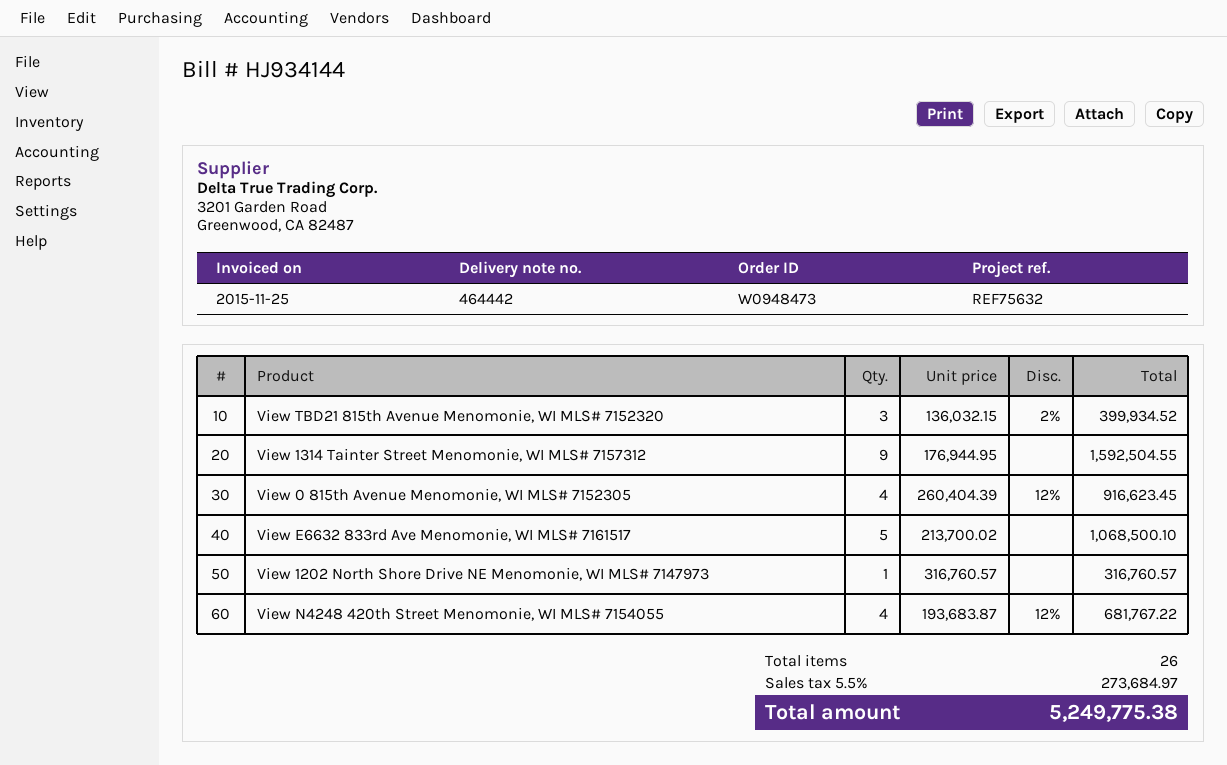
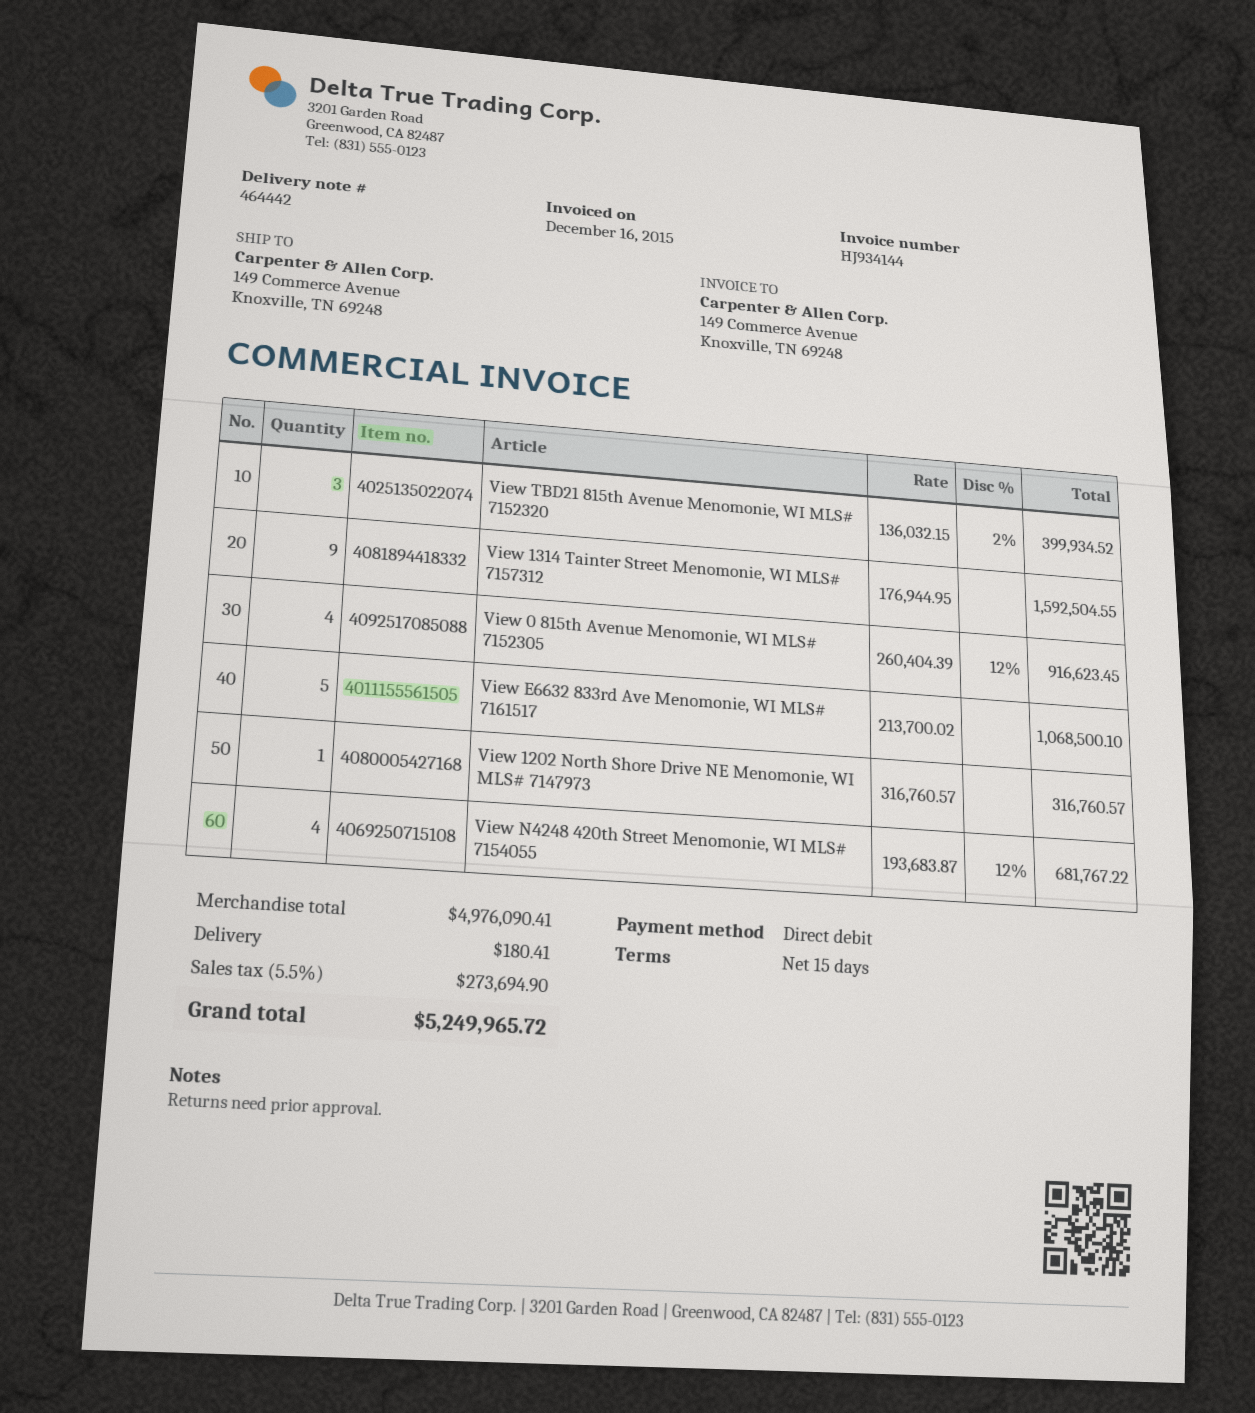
invoice date: 2015-11-25 -> 2015-12-16
shipping: none -> 180.41
tax: 5.5% = 273684.97 -> 5.5% = 273694.90
total: 5249775.38 -> 5249965.72

